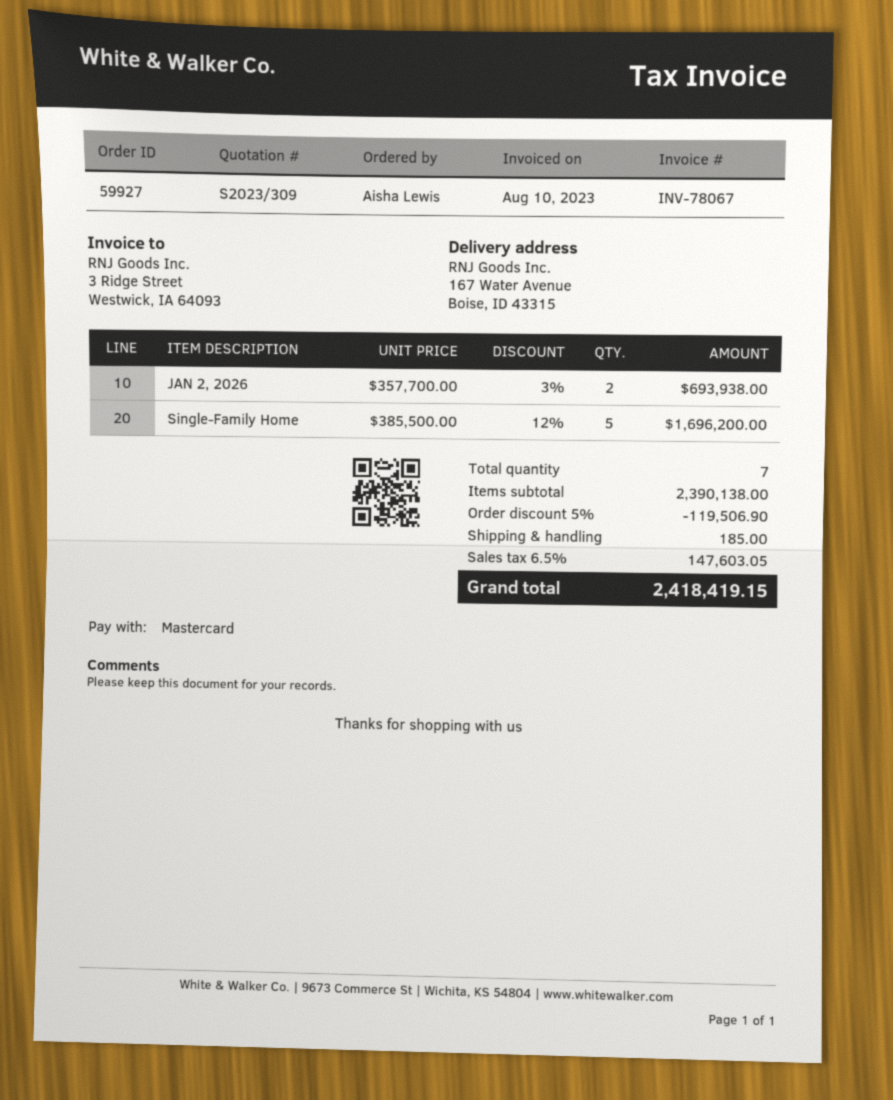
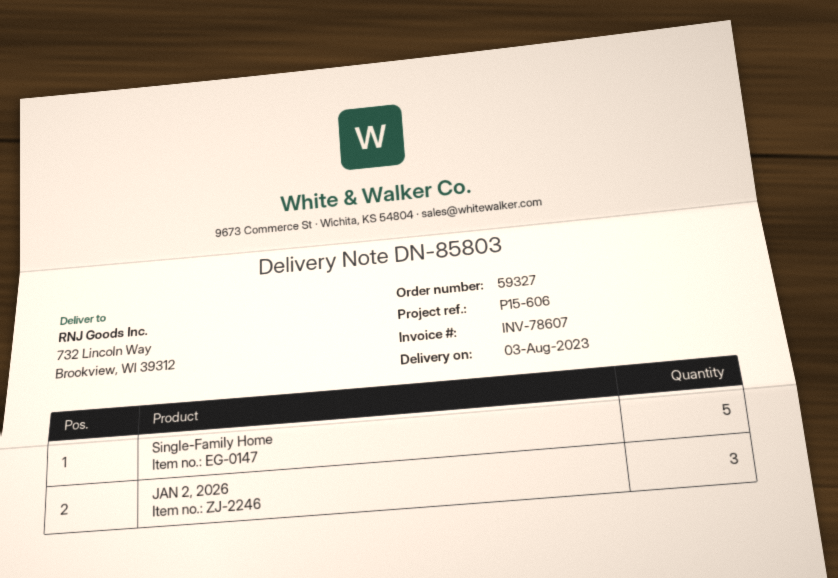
order number: 59927 -> 59327
invoice number: INV-78067 -> INV-78607
ship to: 167 Water Avenue, Boise, ID 43315 -> 732 Lincoln Way, Brookview, WI 39312
JAN 2, 2026: 2 -> 3

